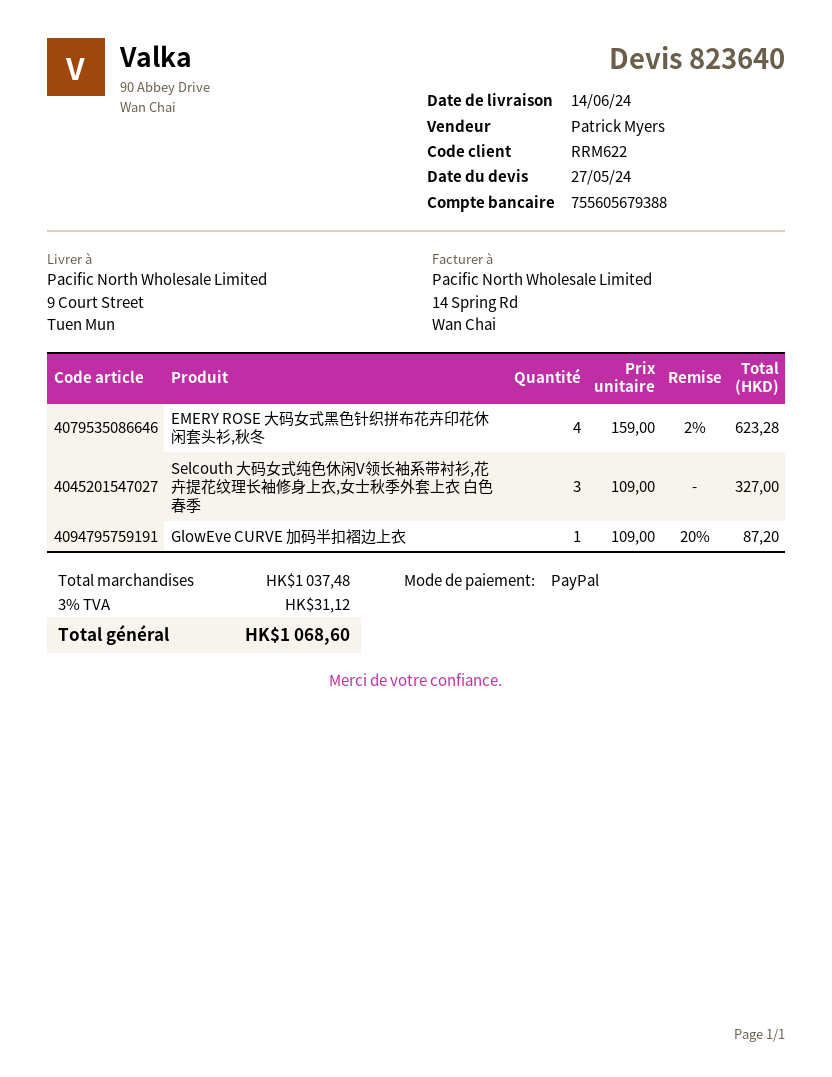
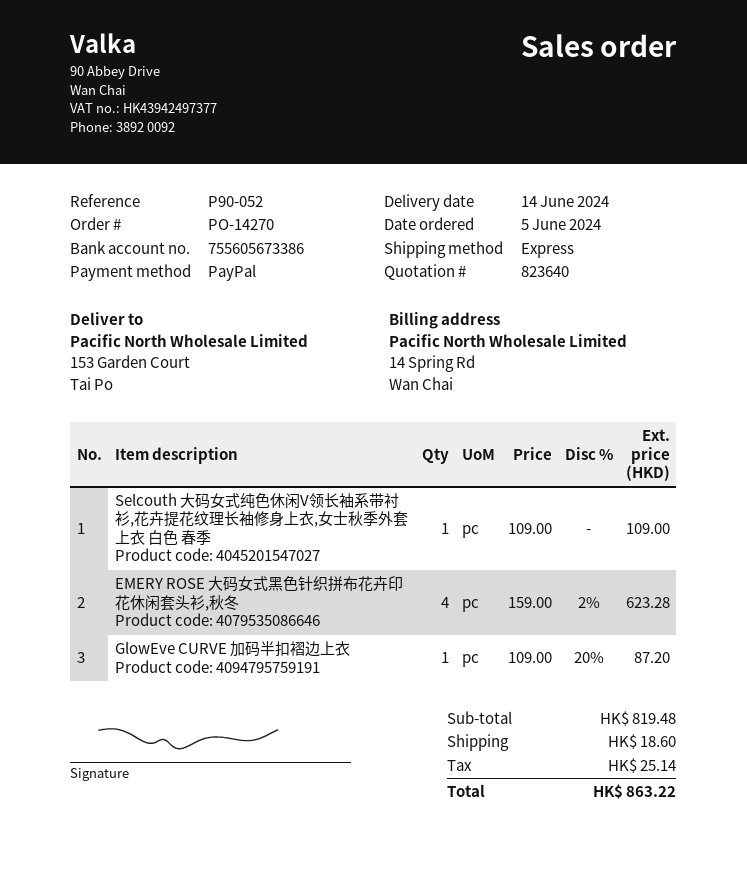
bank account: 755605679388 -> 755605673386
ship to: 9 Court Street, Tuen Mun -> 153 Garden Court, Tai Po
Selcouth 大码女式纯色休闲V领长袖系带衬衫,花卉提花纹理长袖修身上衣,女士秋季外套上衣 白色 春季: 3 x 109.00 = 327.00 -> 1 x 109.00 = 109.00
subtotal: 1037.48 -> 819.48
shipping: none -> 18.60
tax: 31.12 -> 25.14
total: 1068.60 -> 863.22

